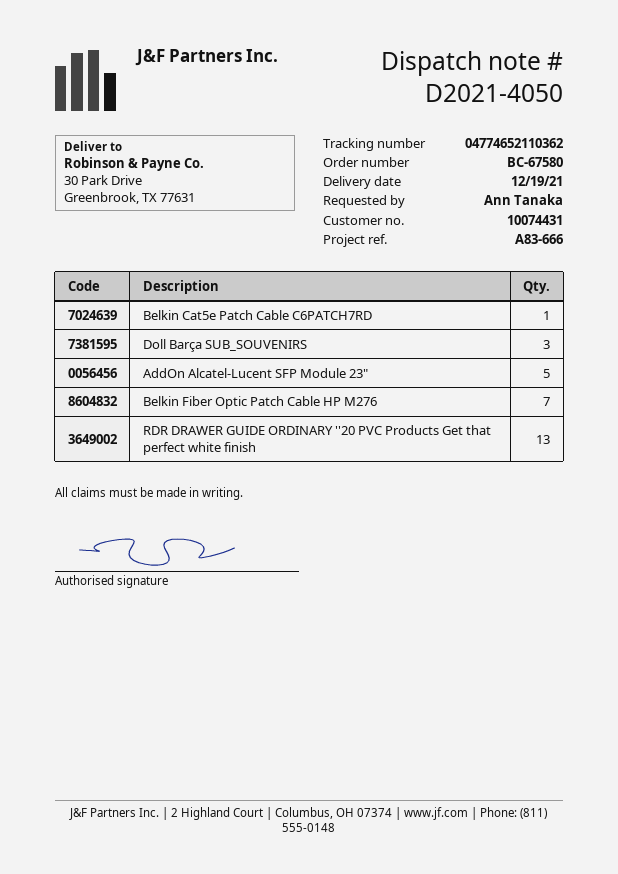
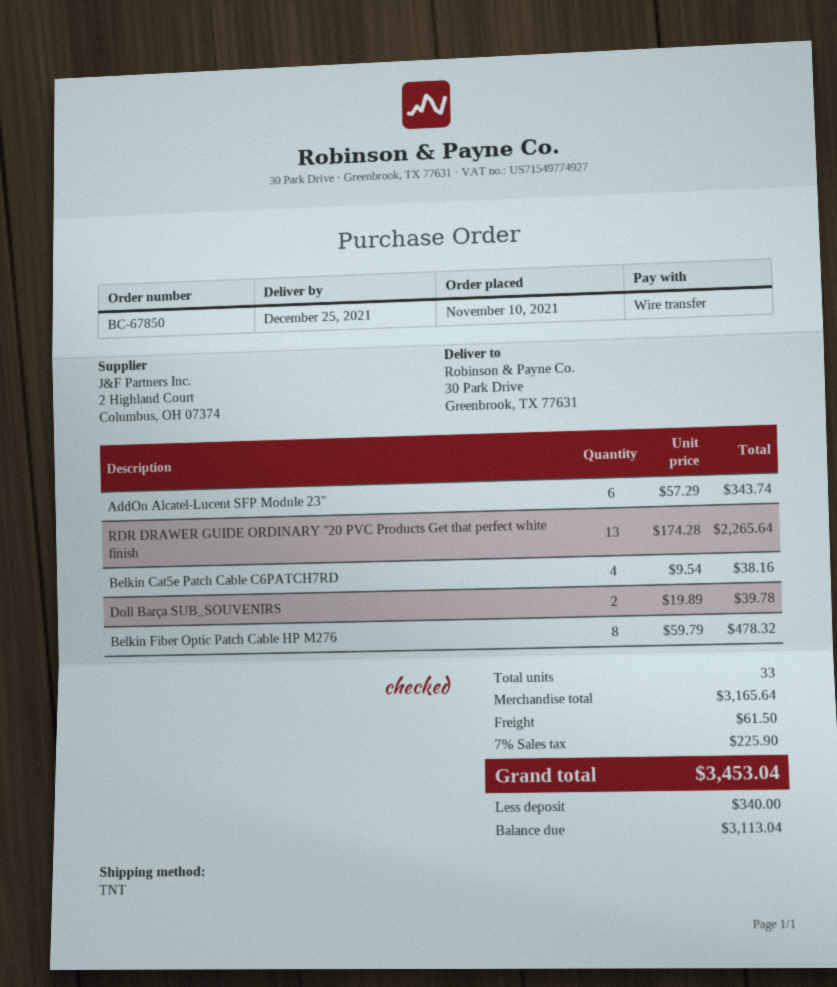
order number: BC-67580 -> BC-67850
delivery date: 2021-12-19 -> 2021-12-25
Belkin Cat5e Patch Cable C6PATCH7RD: 1 -> 4
Doll Barça SUB_SOUVENIRS: 3 -> 2
AddOn Alcatel-Lucent SFP Module 23": 5 -> 6
Belkin Fiber Optic Patch Cable HP M276: 7 -> 8

